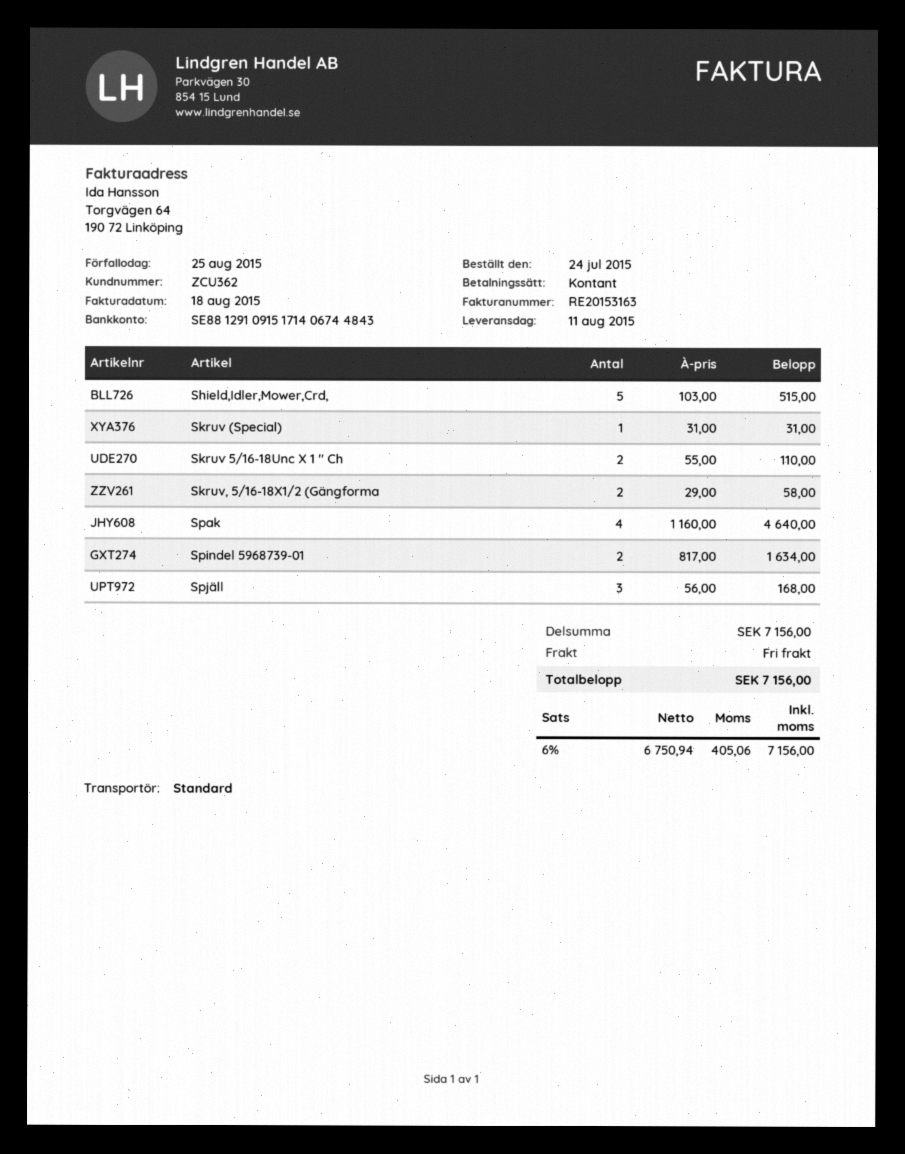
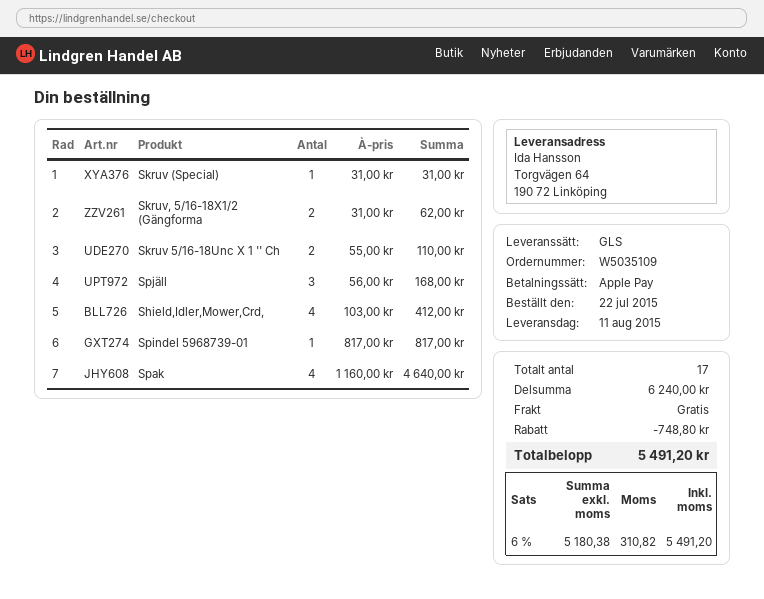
order date: 2015-07-24 -> 2015-07-22
payment method: cash -> Apple Pay
shipping method: standard -> GLS
Shield,Idler,Mower,Crd,: 5 x 103.00 = 515.00 -> 4 x 103.00 = 412.00
Skruv, 5/16-18X1/2 (Gängforma: 2 x 29.00 = 58.00 -> 2 x 31.00 = 62.00
Spindel 5968739-01: 2 x 817.00 = 1634.00 -> 1 x 817.00 = 817.00
subtotal: 7156.00 -> 6240.00
discount: none -> 748.80
net: 6750.94 -> 5180.38
tax: 6% = 405.06 -> 6% = 310.82
total: 7156.00 -> 5491.20

